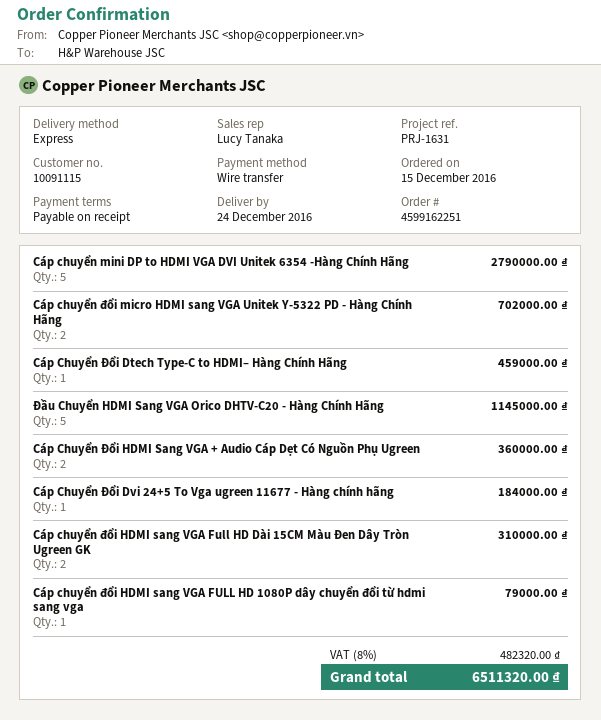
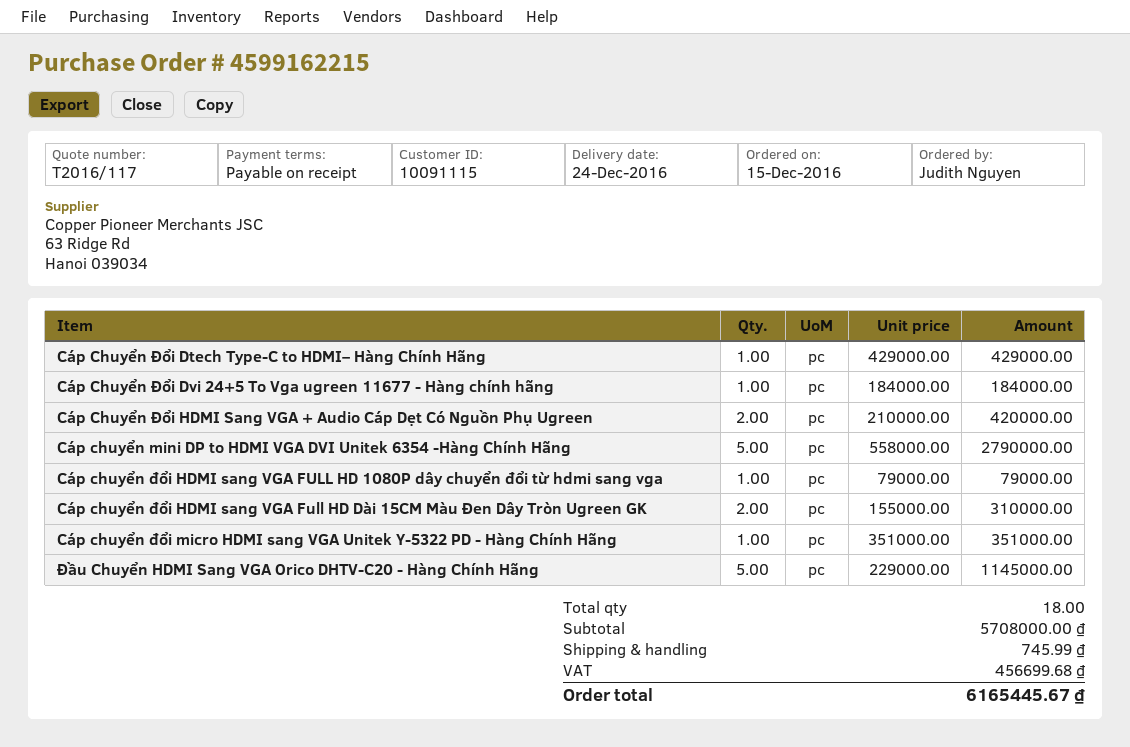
order number: 4599162251 -> 4599162215
Cáp chuyển đổi micro HDMI sang VGA Unitek Y-5322 PD - Hàng Chính Hãng: 2 for 702000.00 -> 1 for 351000.00
Cáp Chuyển Đổi Dtech Type-C to HDMI– Hàng Chính Hãng: 1 for 459000.00 -> 1 for 429000.00
Cáp Chuyển Đổi HDMI Sang VGA + Audio Cáp Dẹt Có Nguồn Phụ Ugreen: 2 for 360000.00 -> 2 for 420000.00
shipping: none -> 745.99
tax: 482320.00 -> 456699.68
total: 6511320.00 -> 6165445.67

